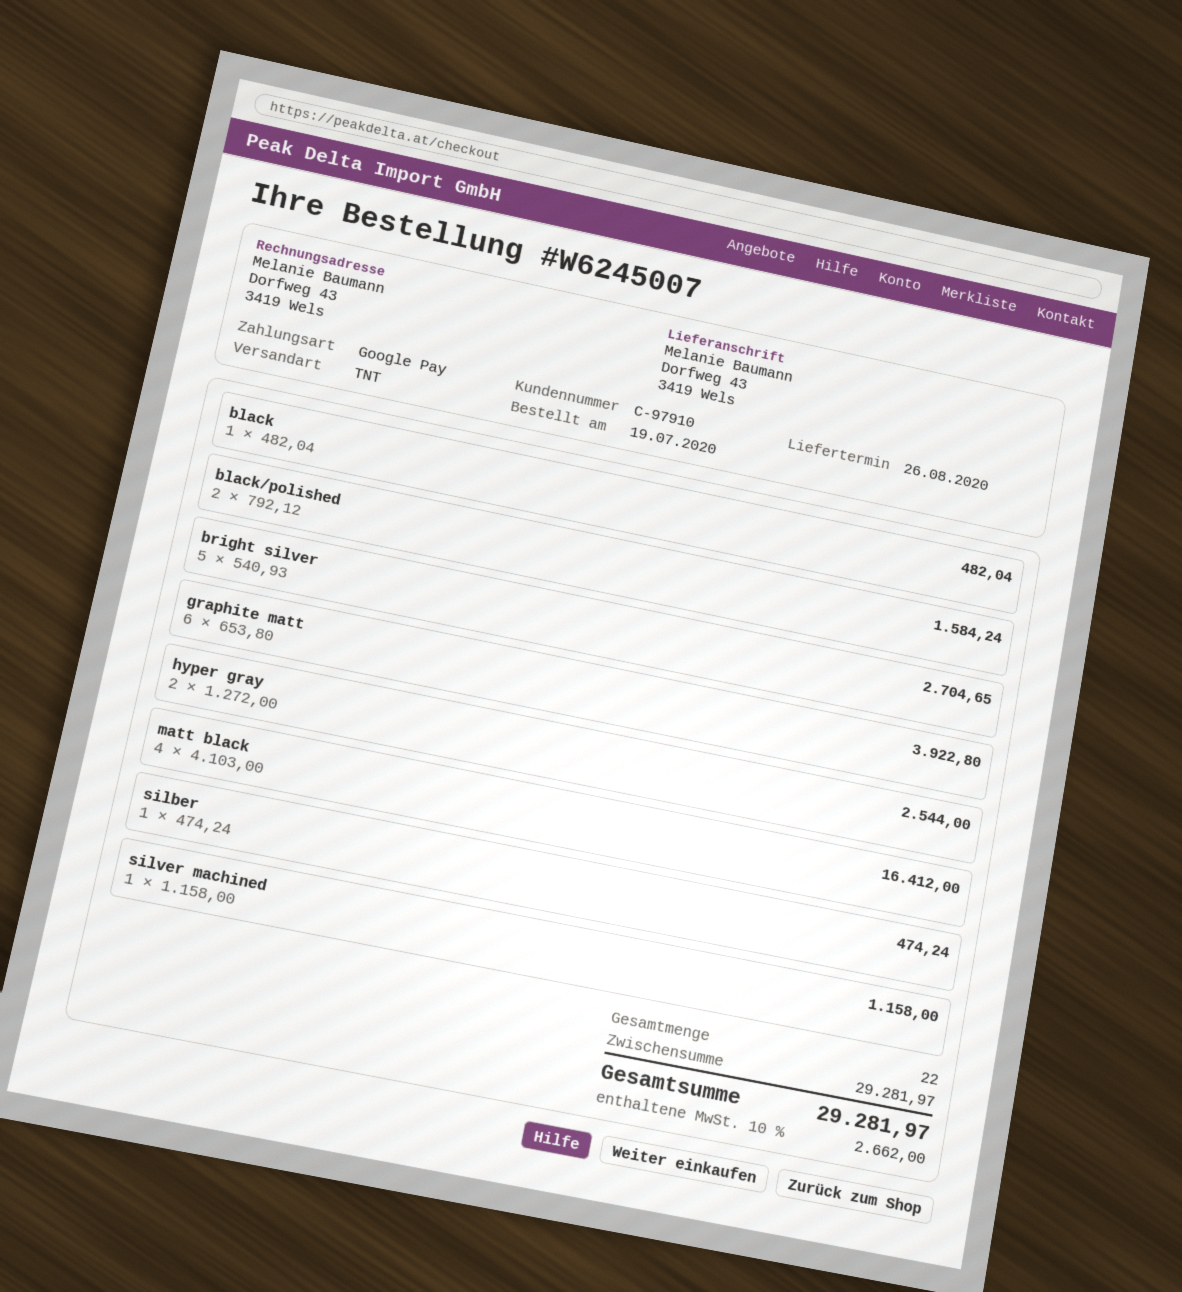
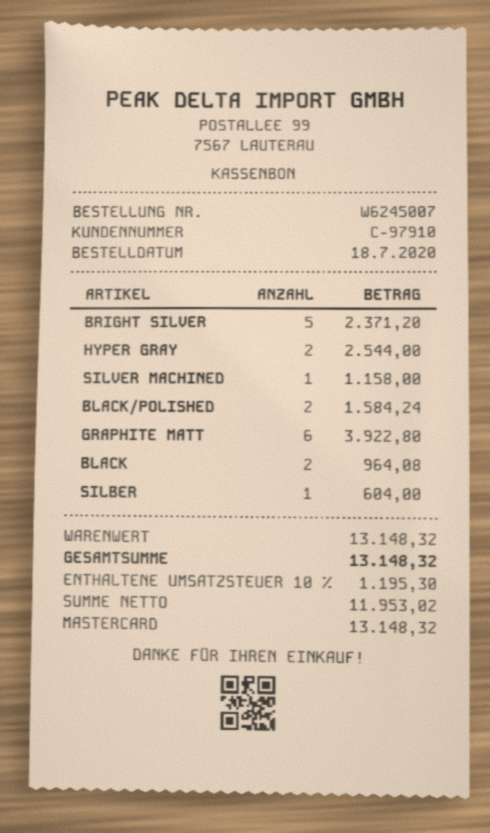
order date: 2020-07-19 -> 2020-07-18
payment method: Google Pay -> Mastercard
black: 1 for 482.04 -> 2 for 964.08
bright silver: 5 for 2704.65 -> 5 for 2371.20
matt black: 4 for 16412.00 -> none
silber: 1 for 474.24 -> 1 for 604.00
subtotal: 29281.97 -> 13148.32
tax: 10% = 2662.00 -> 10% = 1195.30
total: 29281.97 -> 13148.32

